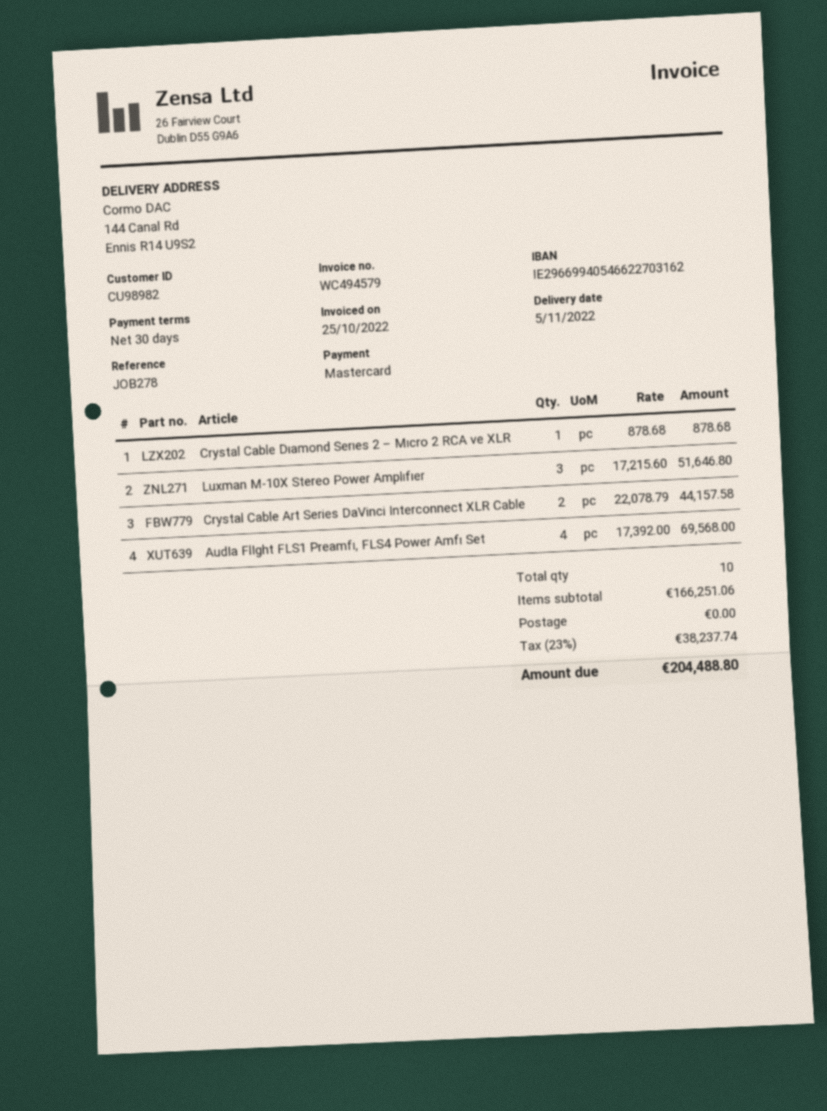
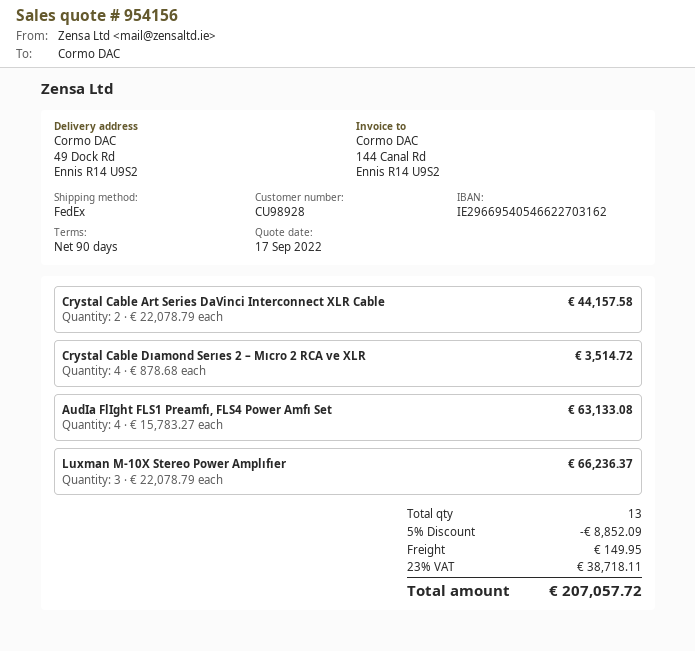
payment terms: 30 days -> 90 days
customer number: CU98982 -> CU98928
bank account: IE29669940546622703162 -> IE29669540546622703162
ship to: 144 Canal Rd, Ennis R14 U9S2 -> 49 Dock Rd, Ennis R14 U9S2
Crystal Cable Dıamond Serıes 2 – Mıcro 2 RCA ve XLR: 1 x 878.68 = 878.68 -> 4 x 878.68 = 3514.72
Luxman M-10X Stereo Power Amplıfıer: 3 x 17215.60 = 51646.80 -> 3 x 22078.79 = 66236.37
AudIa FlIght FLS1 Preamfı, FLS4 Power Amfı Set: 4 x 17392.00 = 69568.00 -> 4 x 15783.27 = 63133.08
total quantity: 10 -> 13
discount: none -> 5% = 8852.09
shipping: 0.00 -> 149.95
tax: 23% = 38237.74 -> 23% = 38718.11
total: 204488.80 -> 207057.72

